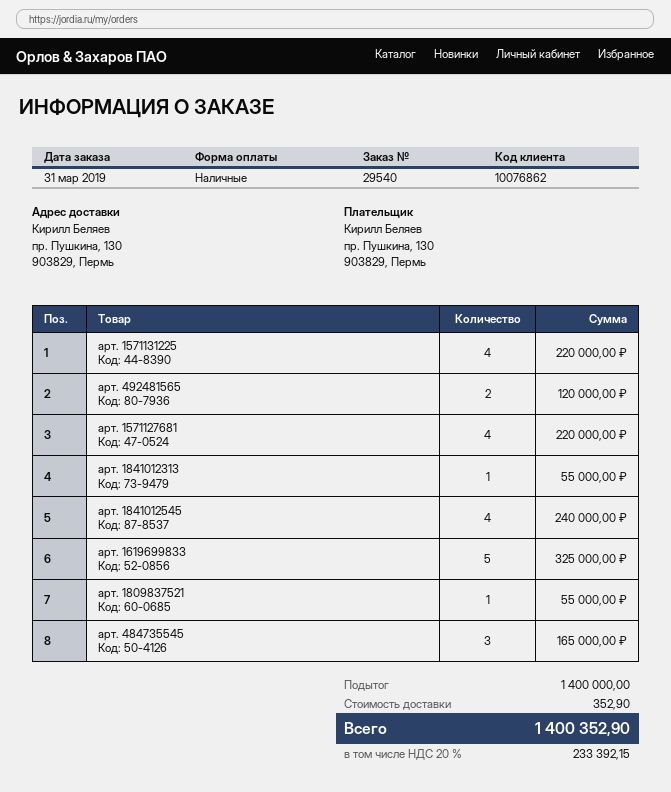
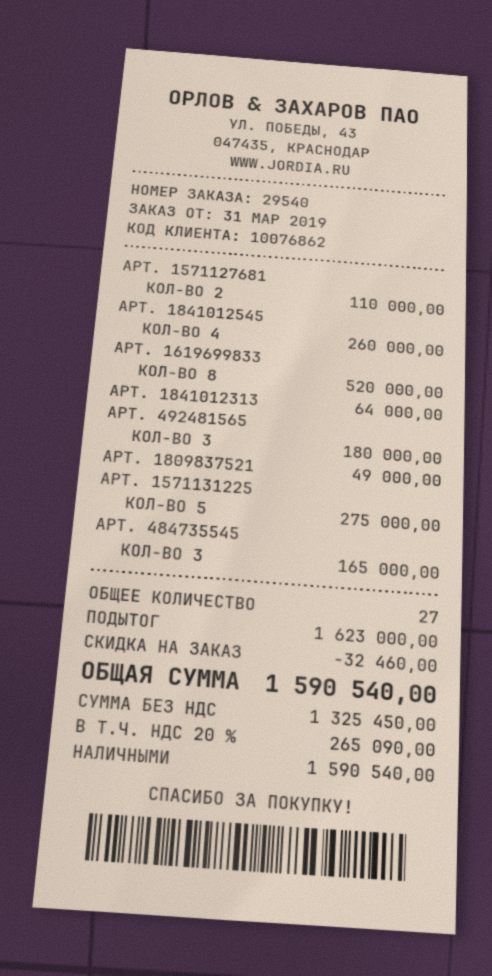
арт. 1571131225: 4 for 220000.00 -> 5 for 275000.00
арт. 492481565: 2 for 120000.00 -> 3 for 180000.00
арт. 1571127681: 4 for 220000.00 -> 2 for 110000.00
арт. 1841012313: 1 for 55000.00 -> 1 for 64000.00
арт. 1841012545: 4 for 240000.00 -> 4 for 260000.00
арт. 1619699833: 5 for 325000.00 -> 8 for 520000.00
арт. 1809837521: 1 for 55000.00 -> 1 for 49000.00
subtotal: 1400000.00 -> 1623000.00
discount: none -> 32460.00
shipping: 352.90 -> none
tax: 20% = 233392.15 -> 20% = 265090.00
total: 1400352.90 -> 1590540.00

